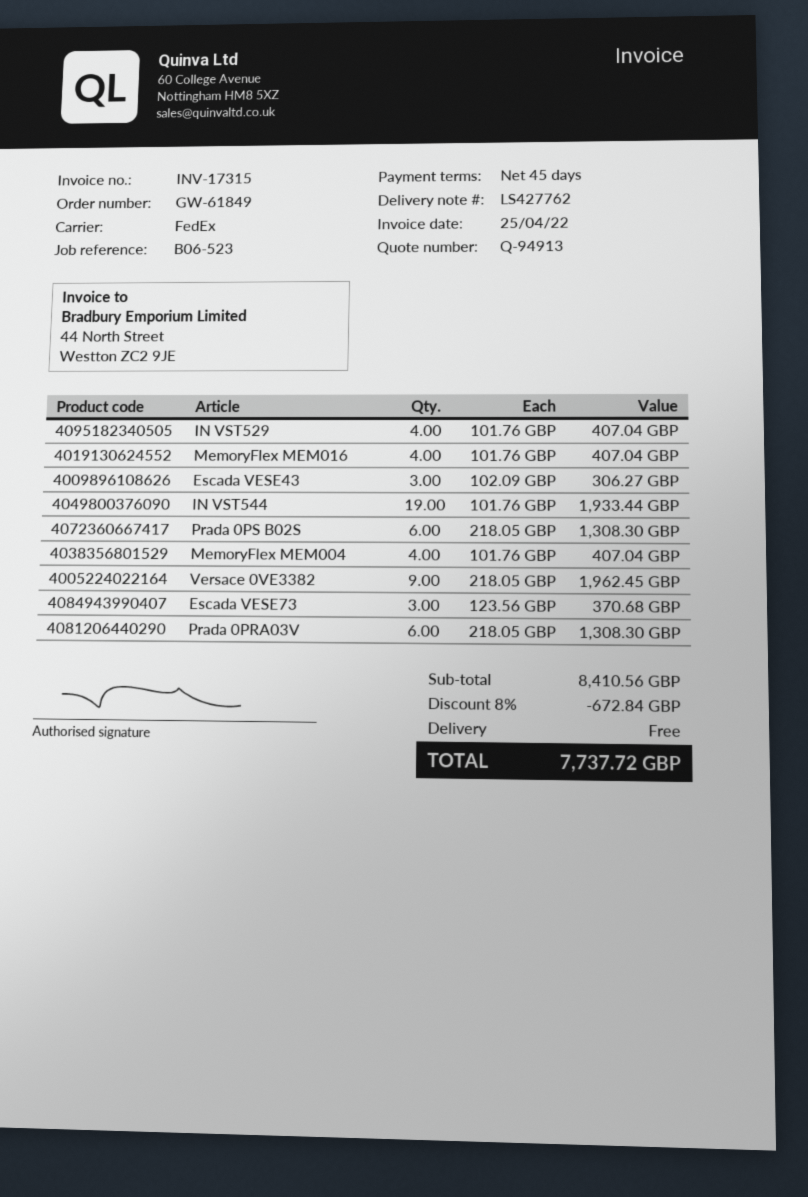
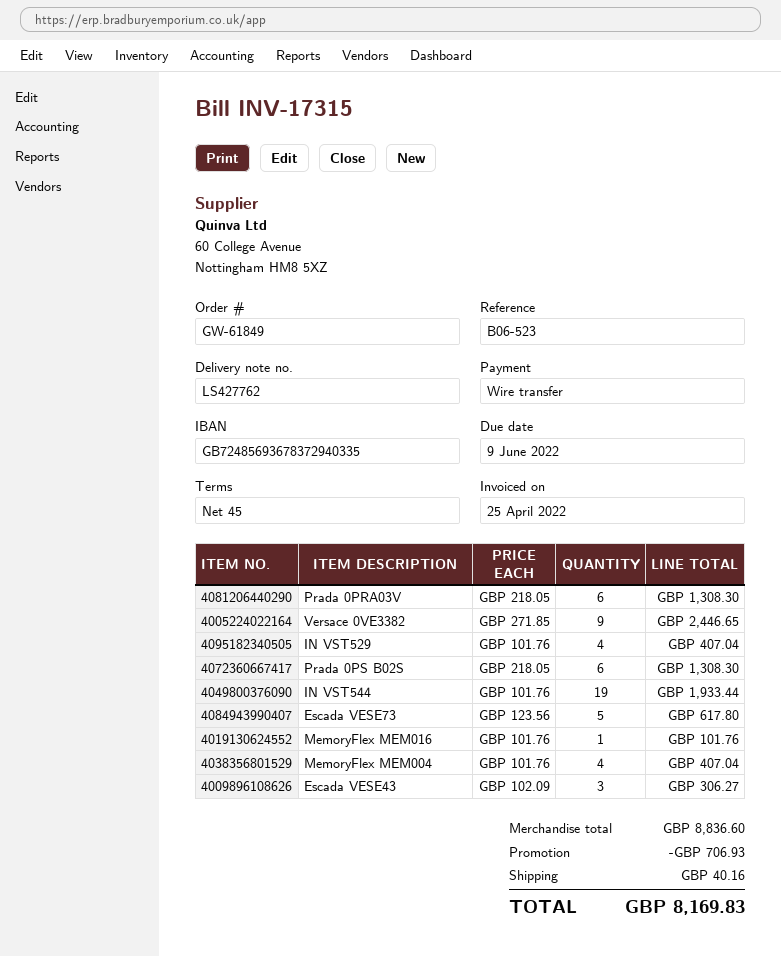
MemoryFlex MEM016: 4 x 101.76 = 407.04 -> 1 x 101.76 = 101.76
Versace 0VE3382: 9 x 218.05 = 1962.45 -> 9 x 271.85 = 2446.65
Escada VESE73: 3 x 123.56 = 370.68 -> 5 x 123.56 = 617.80
subtotal: 8410.56 -> 8836.60
discount: 672.84 -> 706.93
shipping: 0.00 -> 40.16
total: 7737.72 -> 8169.83

